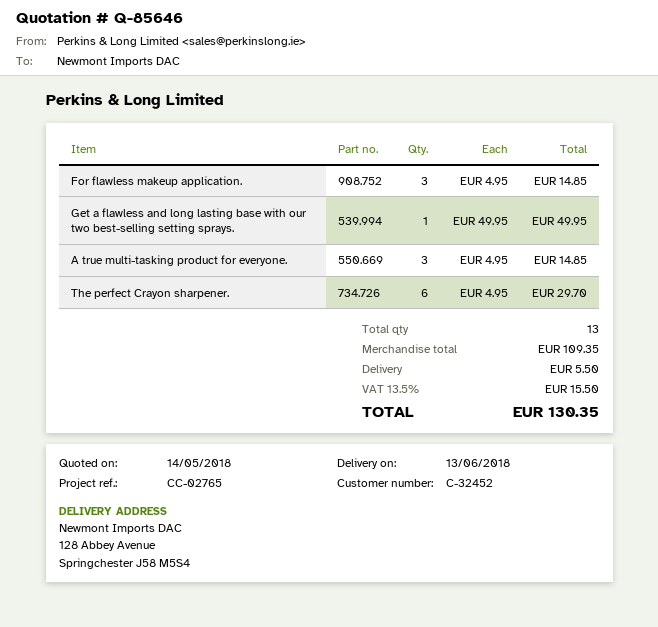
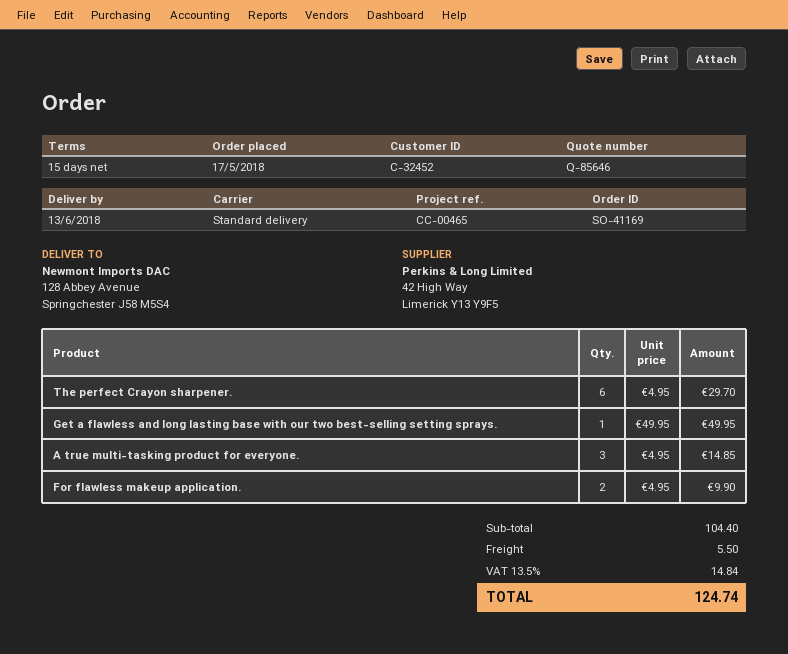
reference: CC-02765 -> CC-00465
For flawless makeup application.: 3 x 4.95 = 14.85 -> 2 x 4.95 = 9.90
subtotal: 109.35 -> 104.40
tax: 13.5% = 15.50 -> 13.5% = 14.84
total: 130.35 -> 124.74

